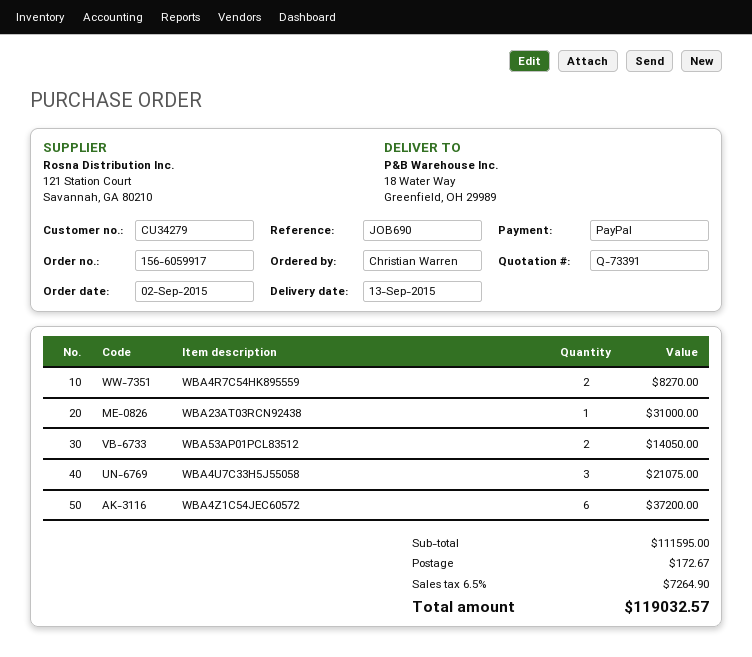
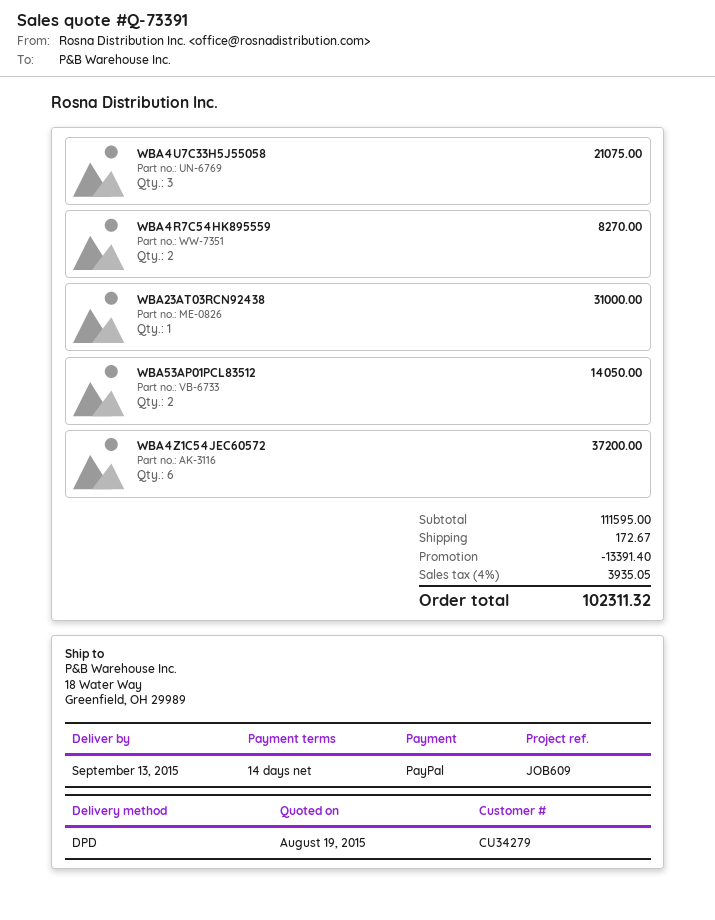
reference: JOB690 -> JOB609
discount: none -> 13391.40
tax: 6.5% = 7264.90 -> 4% = 3935.05
total: 119032.57 -> 102311.32

